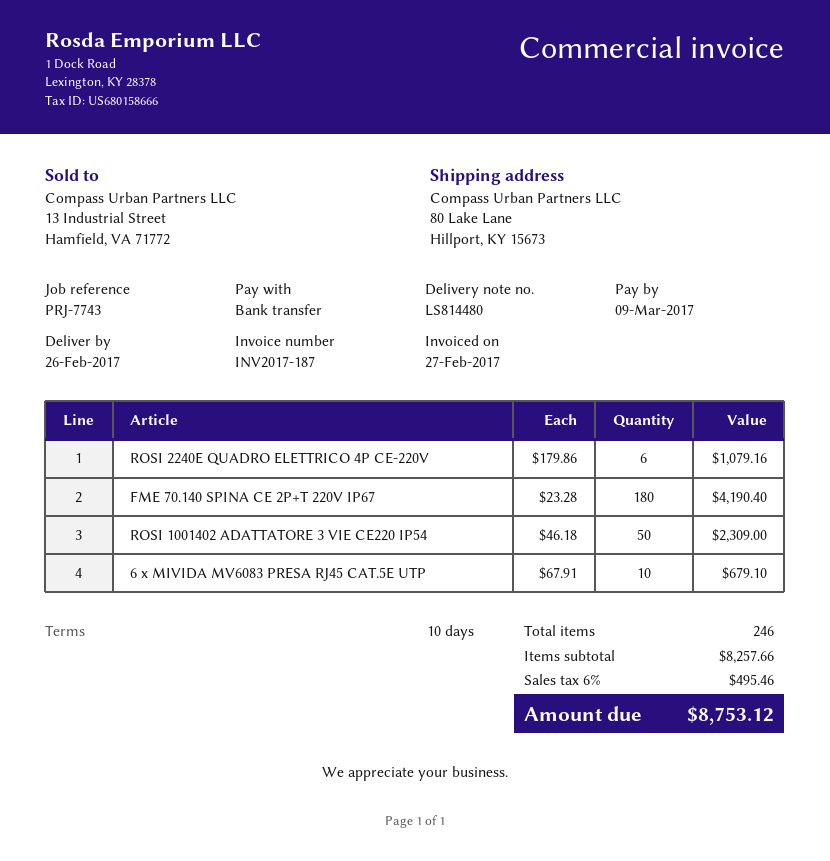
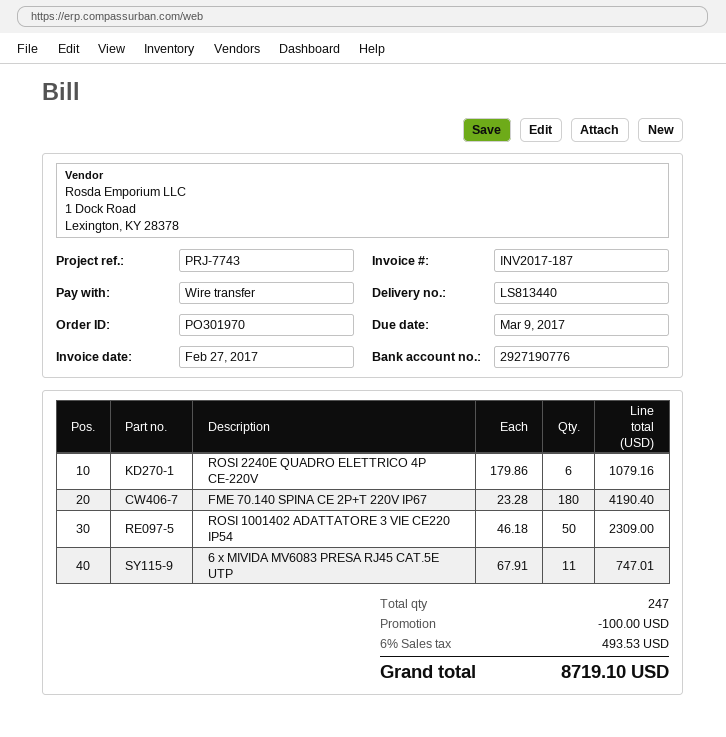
delivery note number: LS814480 -> LS813440
6 x MIVIDA MV6083 PRESA RJ45 CAT.5E UTP: 10 x 67.91 = 679.10 -> 11 x 67.91 = 747.01
total quantity: 246 -> 247
discount: none -> 100.00
tax: 6% = 495.46 -> 6% = 493.53
total: 8753.12 -> 8719.10

